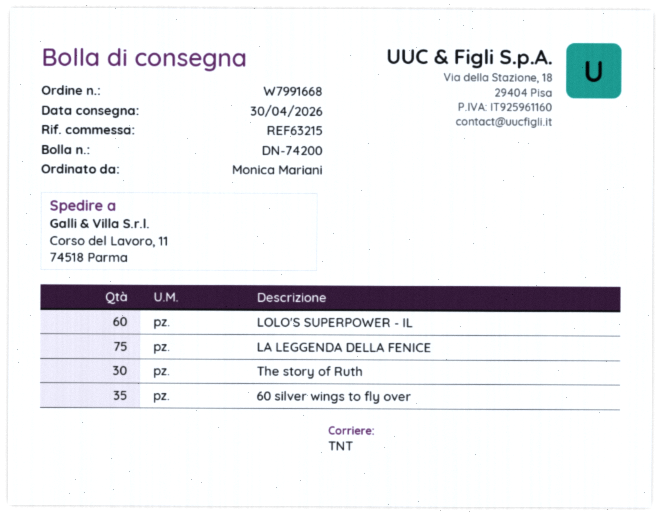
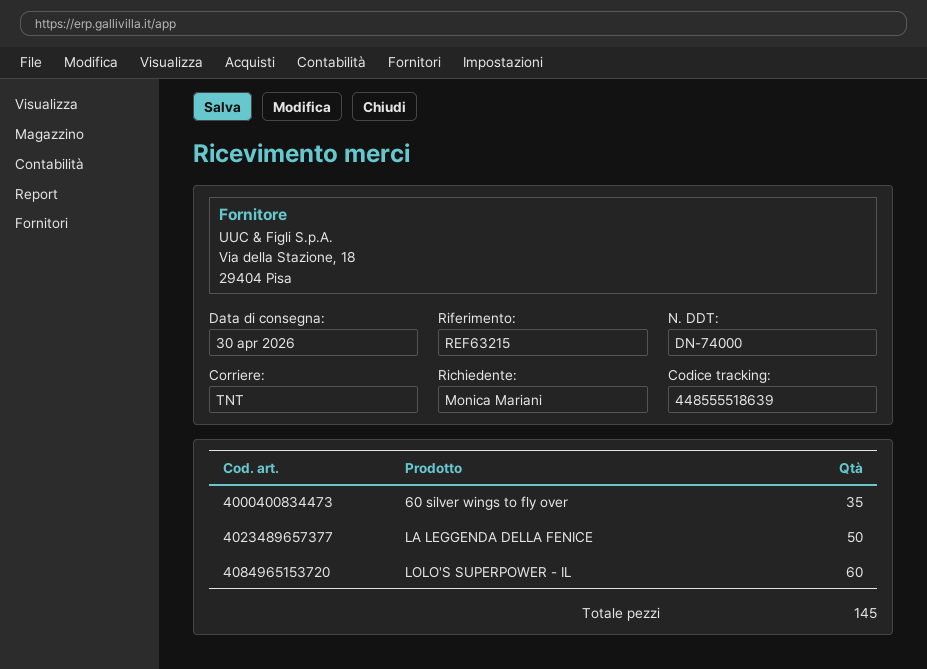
delivery note number: DN-74200 -> DN-74000
LA LEGGENDA DELLA FENICE: 75 -> 50
The story of Ruth: 30 -> none

